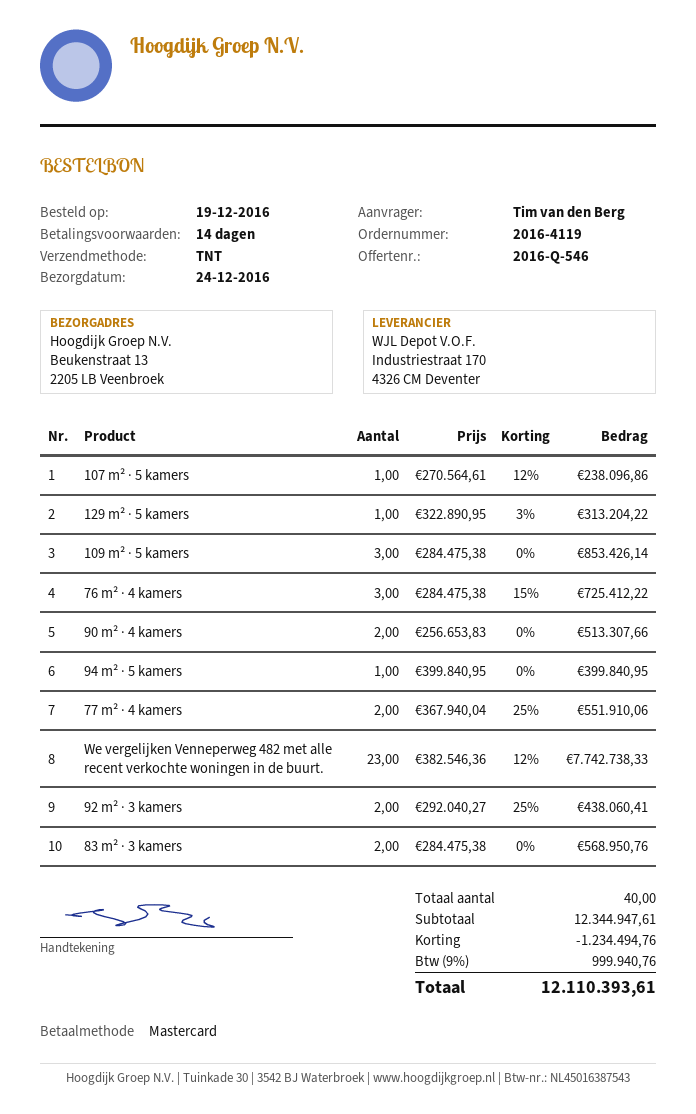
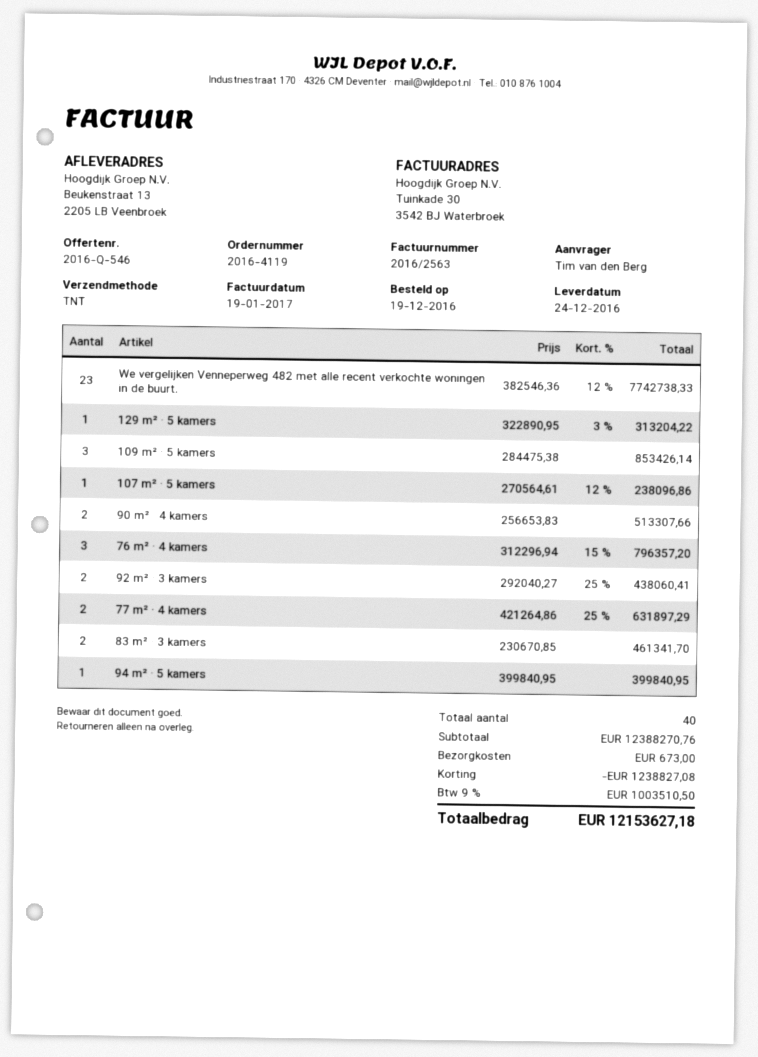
76 m² · 4 kamers: 3 x 284475.38 - 15% = 725412.22 -> 3 x 312296.94 - 15% = 796357.20
77 m² · 4 kamers: 2 x 367940.04 - 25% = 551910.06 -> 2 x 421264.86 - 25% = 631897.29
83 m² · 3 kamers: 2 x 284475.38 = 568950.76 -> 2 x 230670.85 = 461341.70
subtotal: 12344947.61 -> 12388270.76
discount: 1234494.76 -> 1238827.08
shipping: none -> 673.00
tax: 9% = 999940.76 -> 9% = 1003510.50
total: 12110393.61 -> 12153627.18

